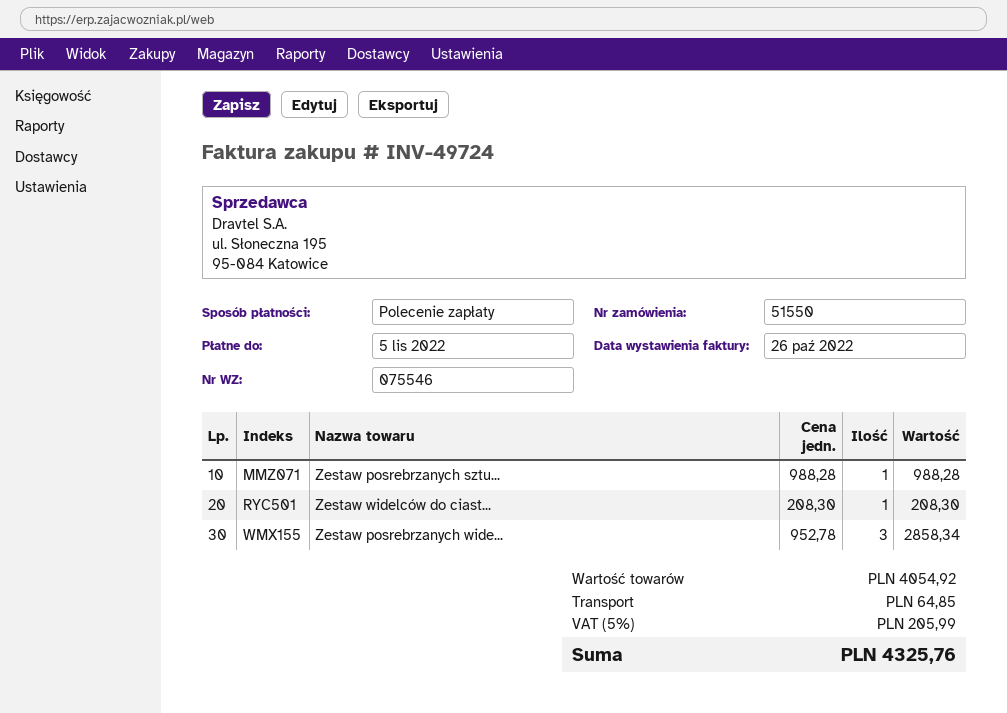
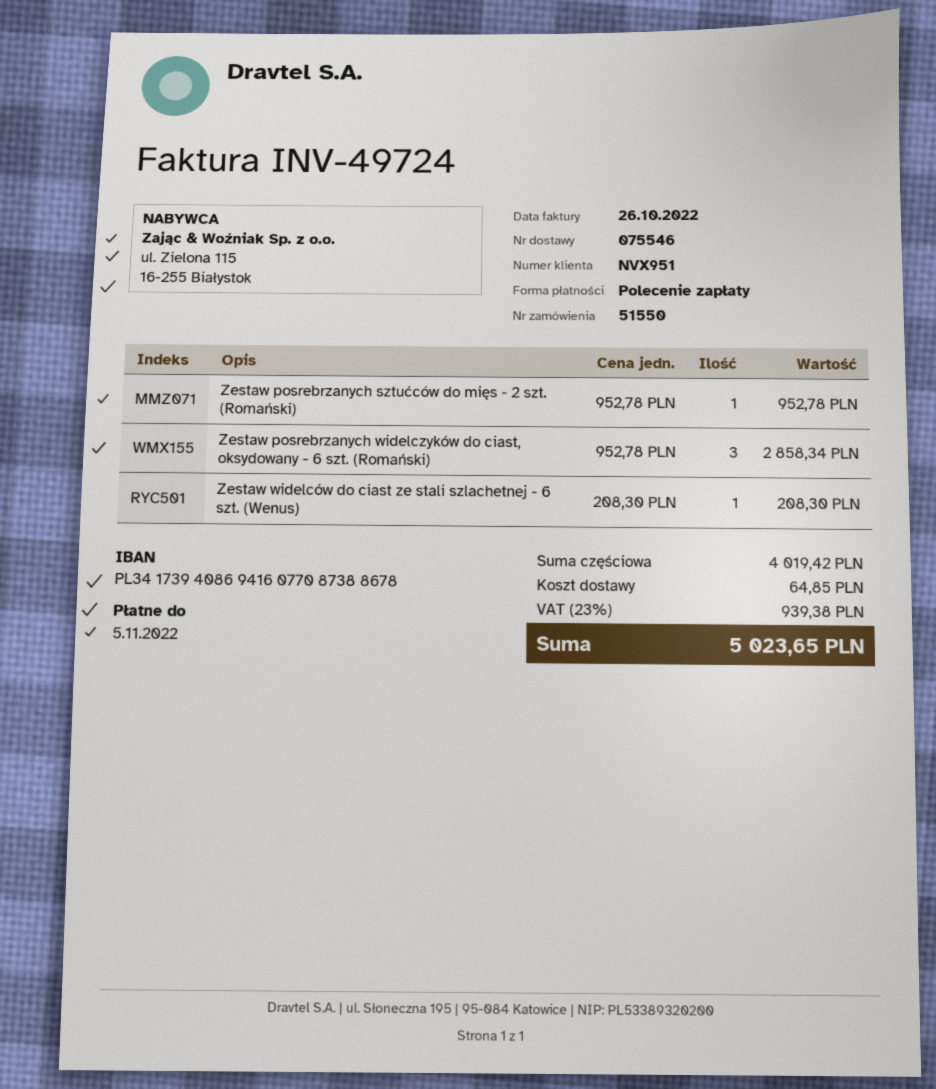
Zestaw posrebrzanych sztu...: 1 x 988.28 = 988.28 -> 1 x 952.78 = 952.78
subtotal: 4054.92 -> 4019.42
tax: 5% = 205.99 -> 23% = 939.38
total: 4325.76 -> 5023.65

